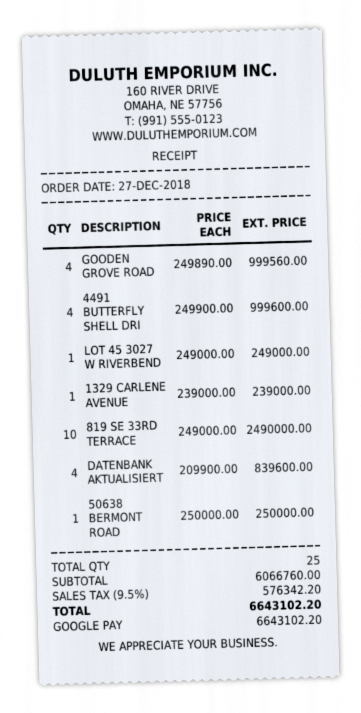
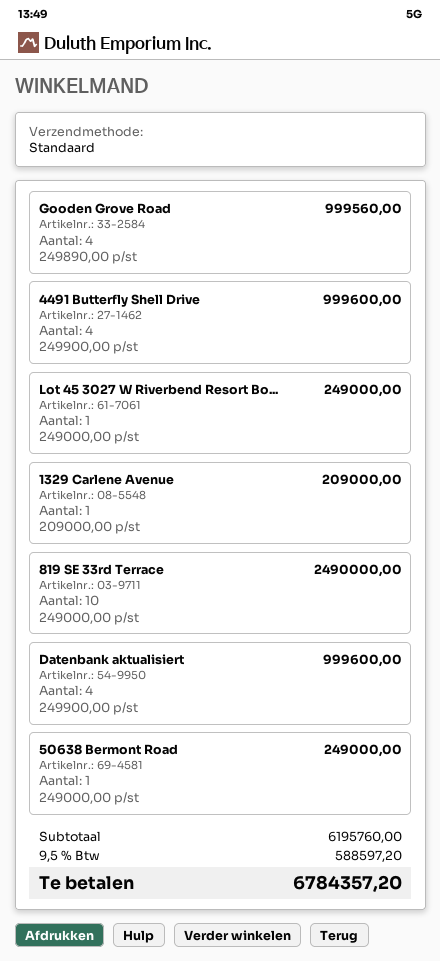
1329 CARLENE AVENUE: 1 x 239000.00 = 239000.00 -> 1 x 209000.00 = 209000.00
DATENBANK AKTUALISIERT: 4 x 209900.00 = 839600.00 -> 4 x 249900.00 = 999600.00
50638 BERMONT ROAD: 1 x 250000.00 = 250000.00 -> 1 x 249000.00 = 249000.00
subtotal: 6066760.00 -> 6195760.00
tax: 9.5% = 576342.20 -> 9.5% = 588597.20
total: 6643102.20 -> 6784357.20

